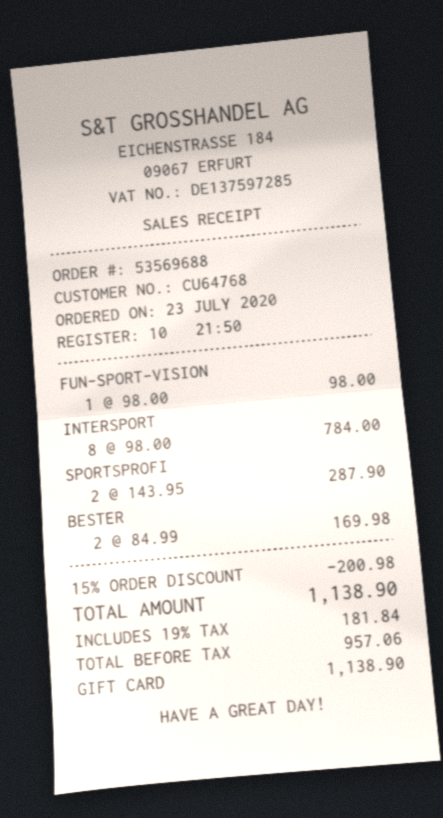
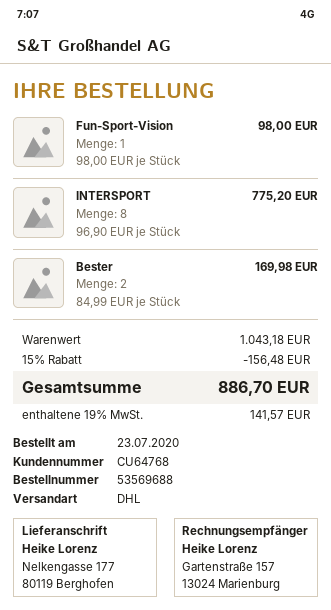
INTERSPORT: 8 x 98.00 = 784.00 -> 8 x 96.90 = 775.20
SPORTSPROFI: 2 x 143.95 = 287.90 -> none
discount: 15% = 200.98 -> 15% = 156.48
tax: 19% = 181.84 -> 19% = 141.57
total: 1138.90 -> 886.70

